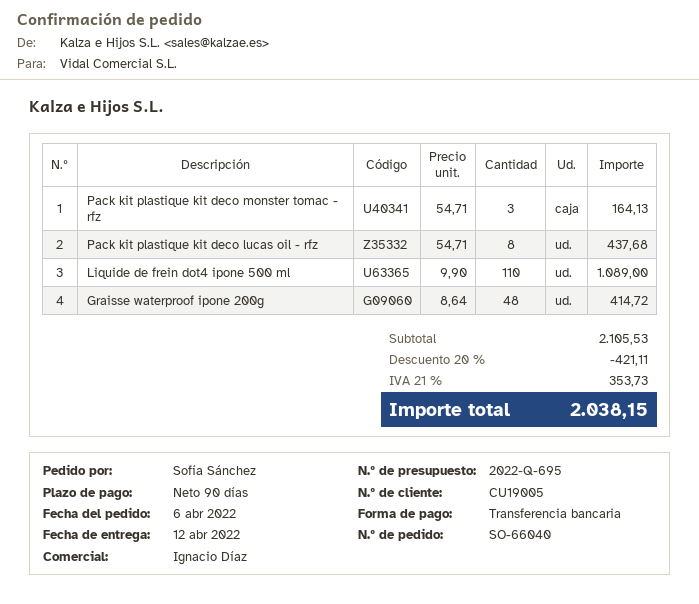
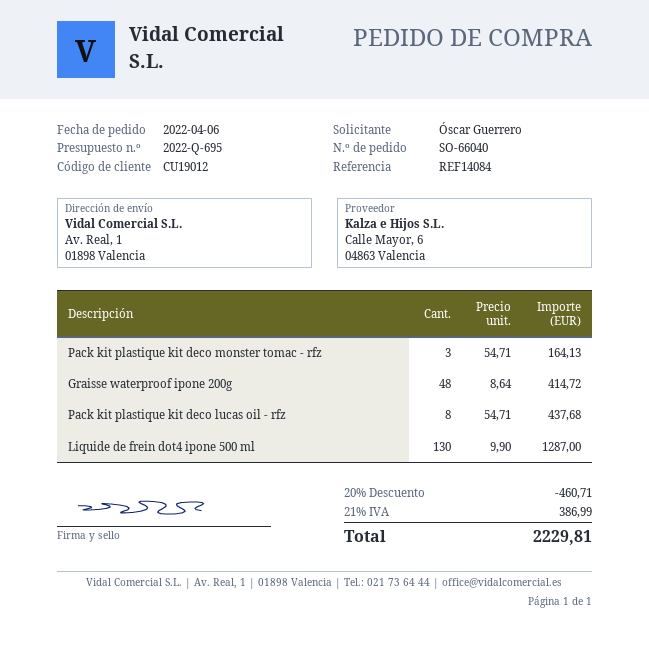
customer number: CU19005 -> CU19012
ordered by: Sofía Sánchez -> Óscar Guerrero
Liquide de frein dot4 ipone 500 ml: 110 x 9.90 = 1089.00 -> 130 x 9.90 = 1287.00
discount: 20% = 421.11 -> 20% = 460.71
tax: 21% = 353.73 -> 21% = 386.99
total: 2038.15 -> 2229.81

